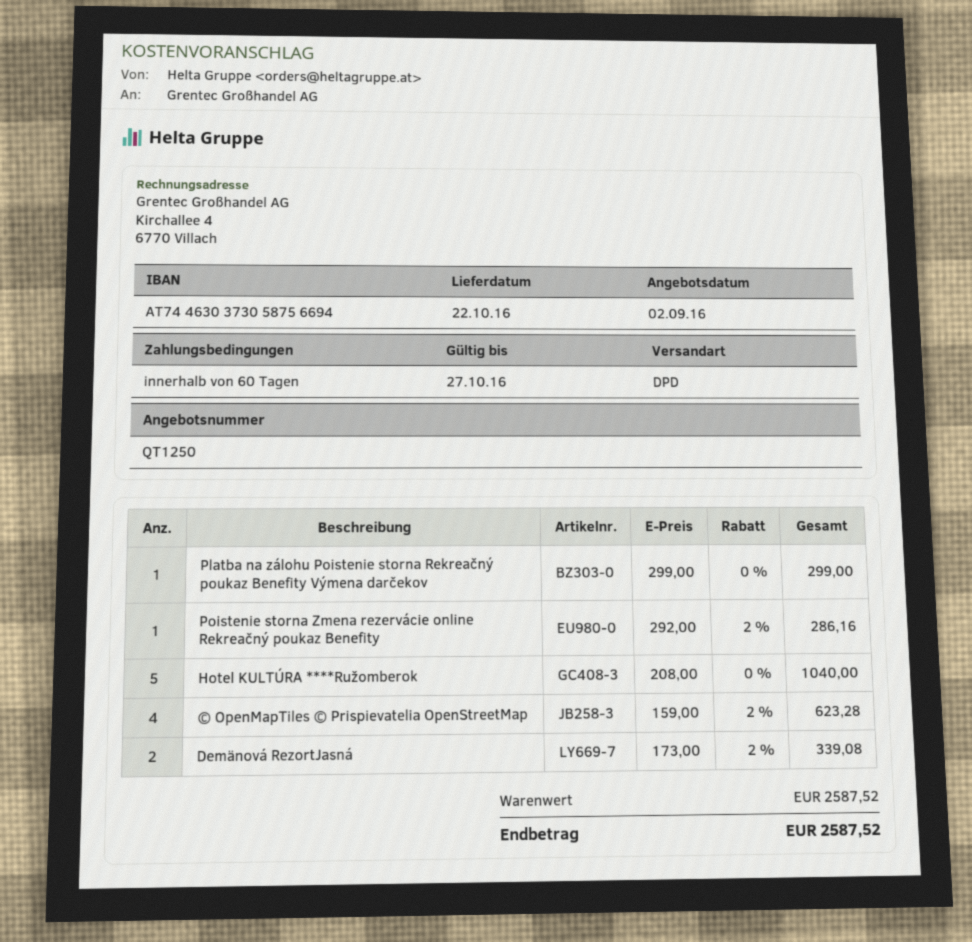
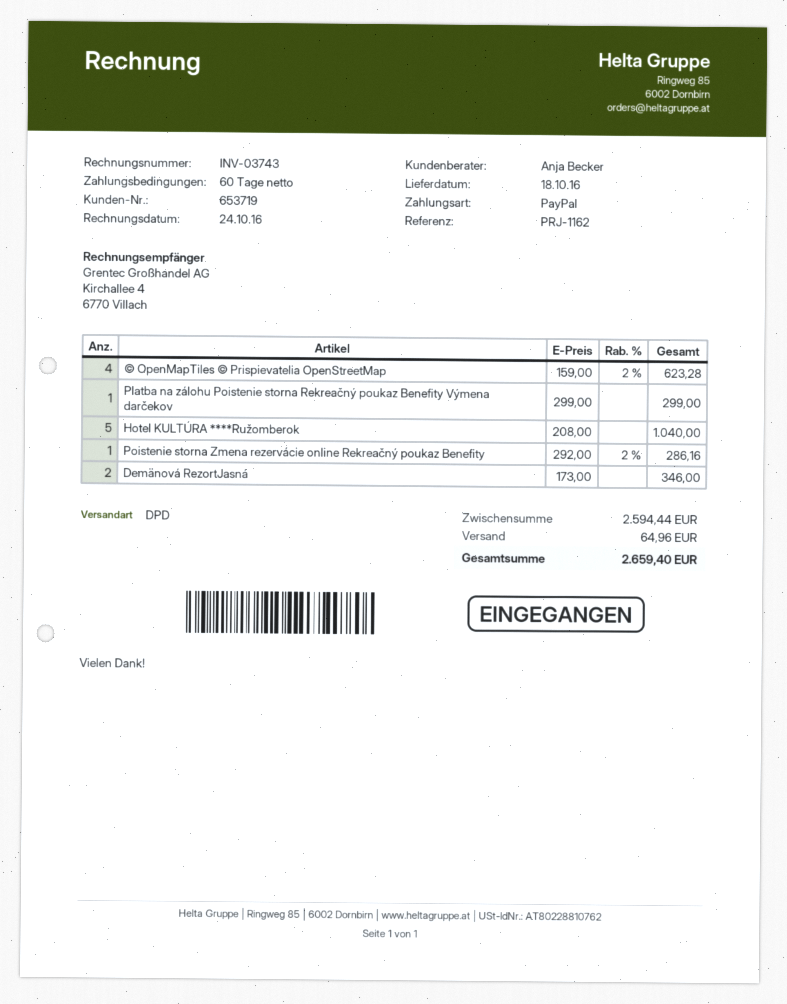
delivery date: 2016-10-22 -> 2016-10-18
Demänová RezortJasná: 2 x 173.00 - 2% = 339.08 -> 2 x 173.00 = 346.00
subtotal: 2587.52 -> 2594.44
shipping: none -> 64.96
total: 2587.52 -> 2659.40

